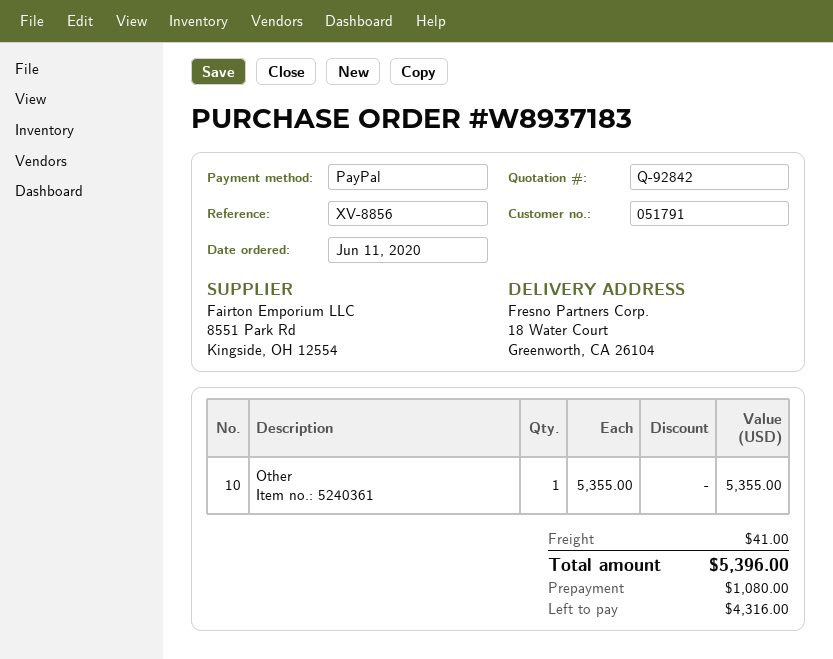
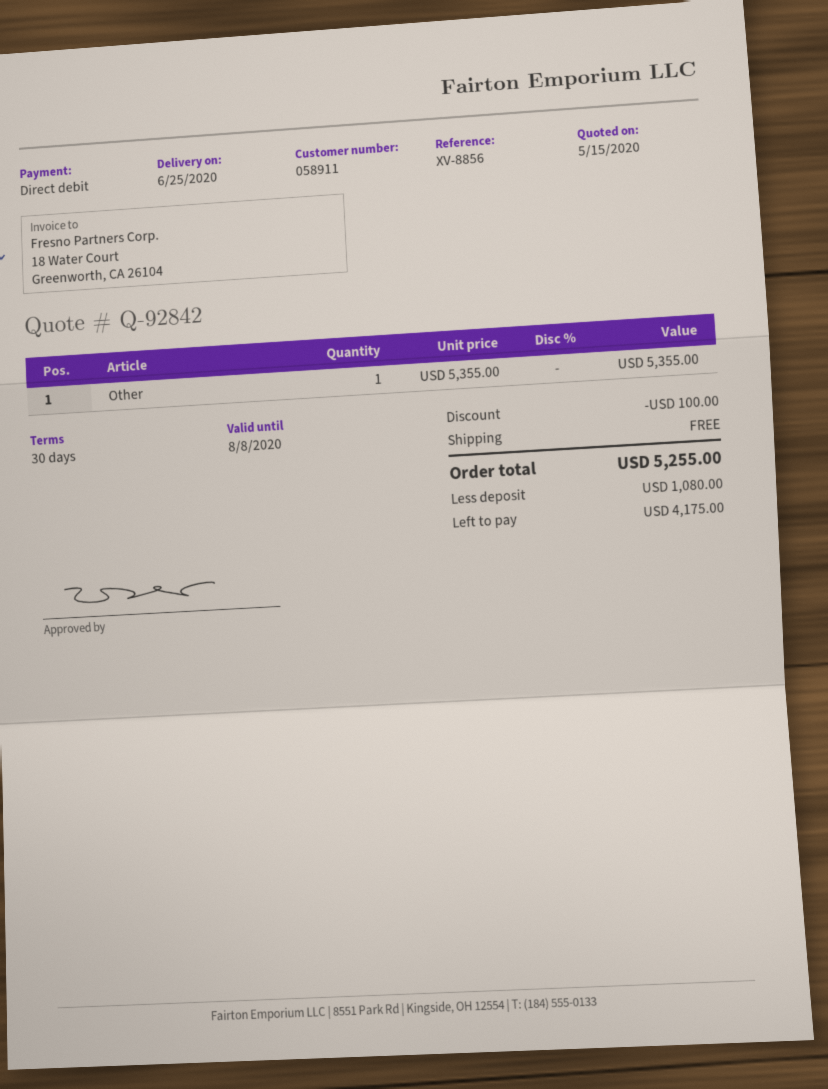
customer number: 051791 -> 058911
payment method: PayPal -> direct debit
discount: none -> 100.00
shipping: 41.00 -> 0.00
total: 5396.00 -> 5255.00
balance: 4316.00 -> 4175.00

